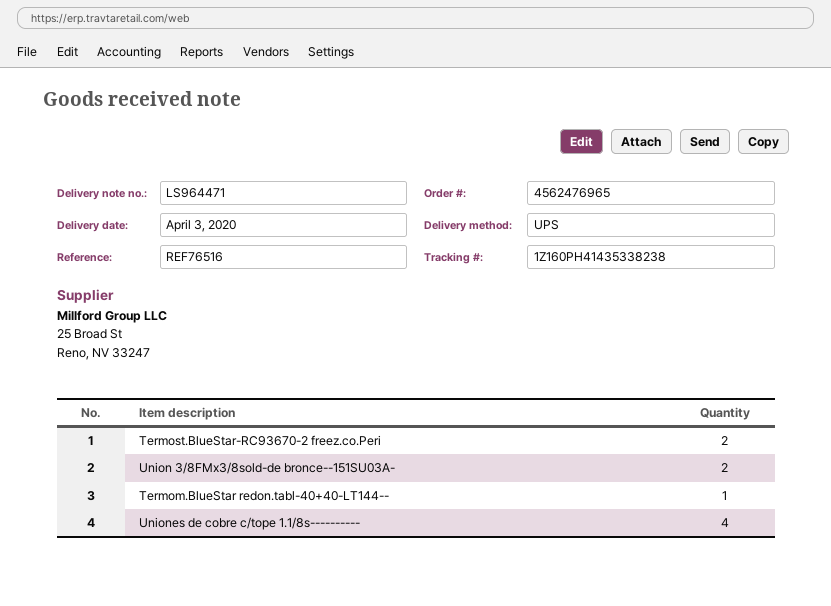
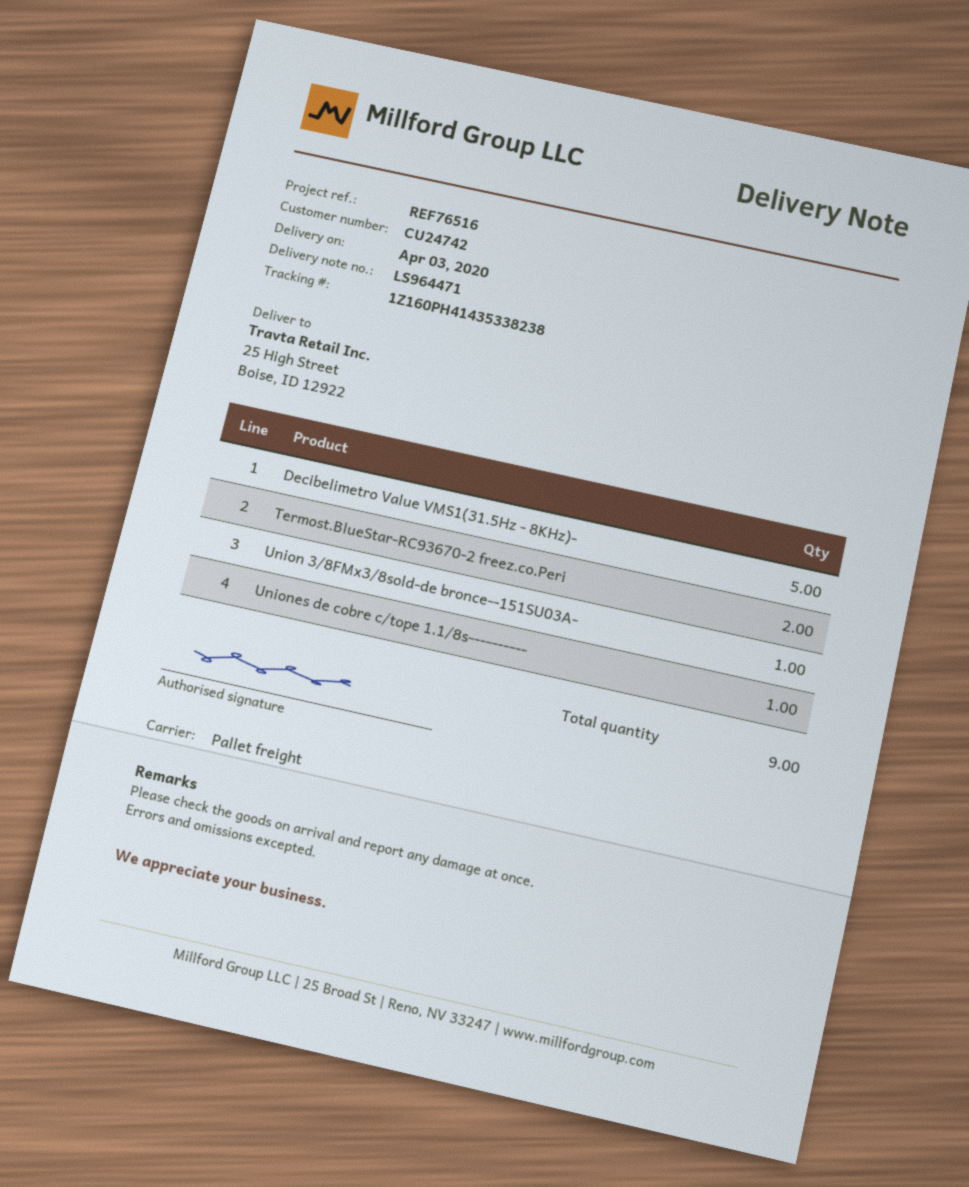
shipping method: UPS -> pallet freight
Union 3/8FMx3/8sold-de bronce--151SU03A-: 2 -> 1
Termom.BlueStar redon.tabl-40+40-LT144--: 1 -> none
Uniones de cobre c/tope 1.1/8s----------: 4 -> 1
Decibelimetro Value VMS1(31.5Hz - 8KHz)-: none -> 5

